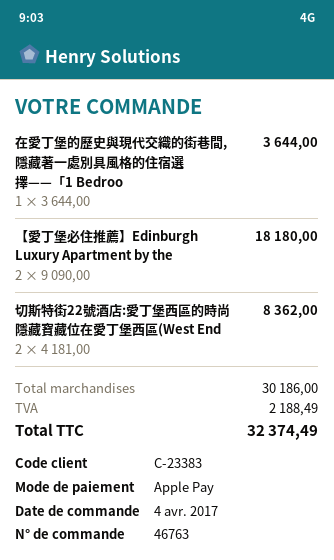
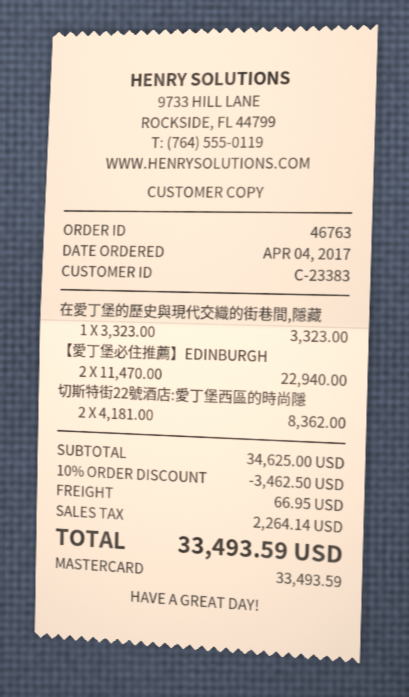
payment method: Apple Pay -> Mastercard
在愛丁堡的歷史與現代交織的街巷間,隱藏著一處別具風格的住宿選擇——「1 Bedroo: 1 x 3644.00 = 3644.00 -> 1 x 3323.00 = 3323.00
【愛丁堡必住推薦】Edinburgh Luxury Apartment by the: 2 x 9090.00 = 18180.00 -> 2 x 11470.00 = 22940.00
subtotal: 30186.00 -> 34625.00
discount: none -> 10% = 3462.50
shipping: none -> 66.95
tax: 2188.49 -> 2264.14
total: 32374.49 -> 33493.59

